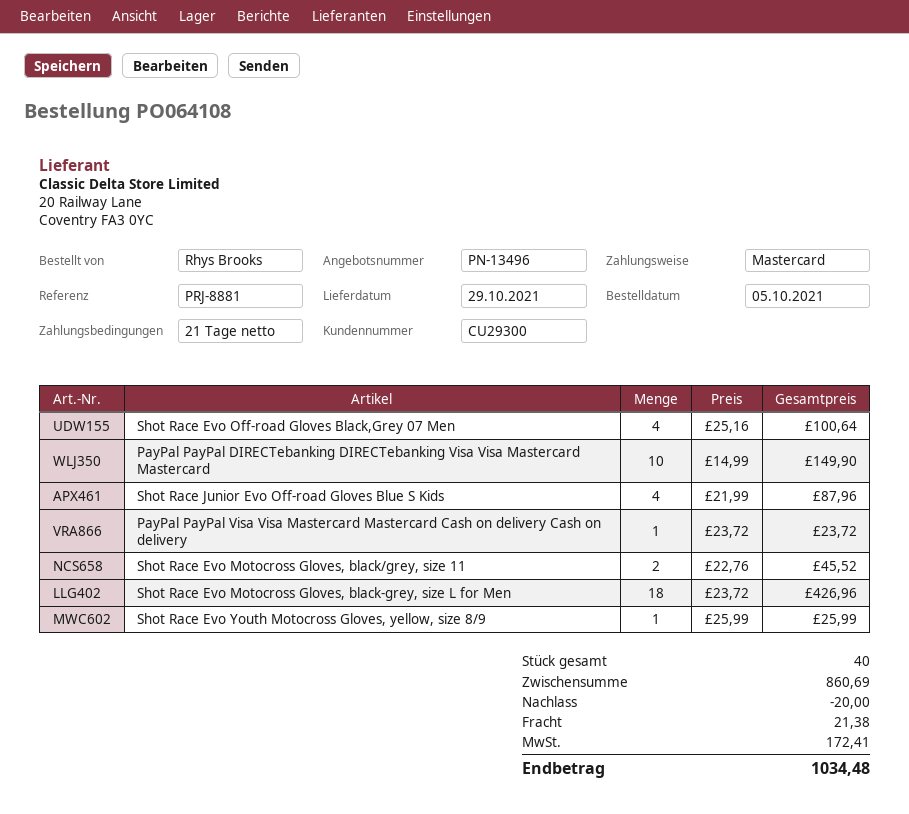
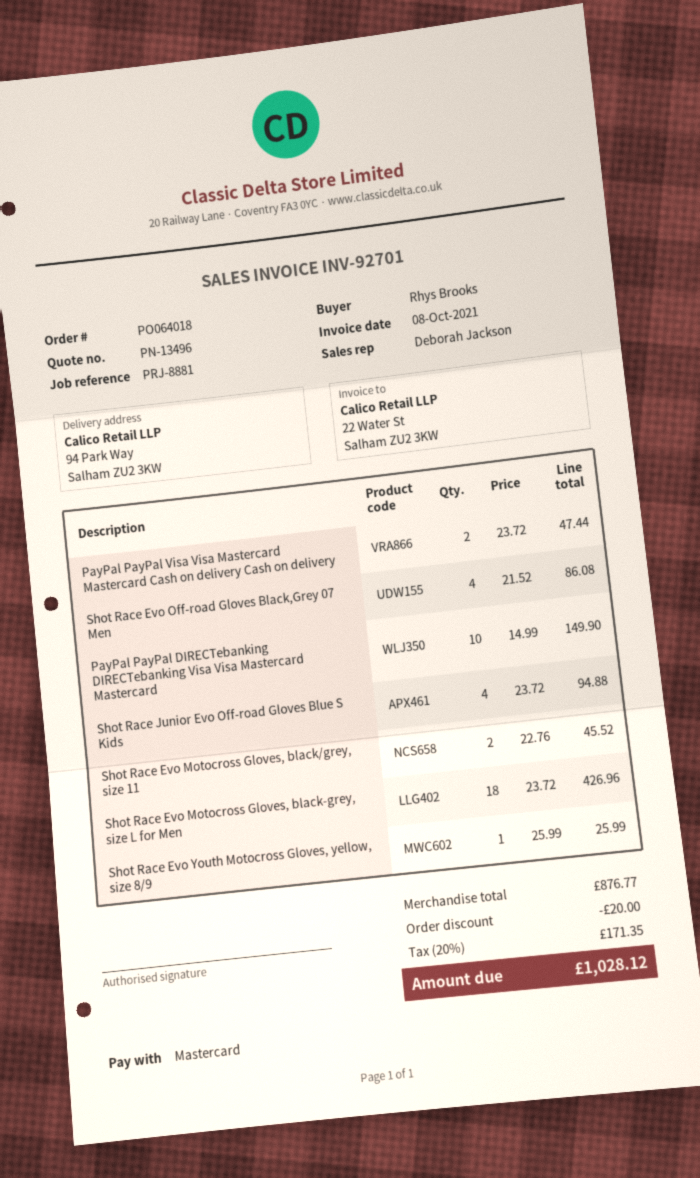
order number: PO064108 -> PO064018
Shot Race Evo Off-road Gloves Black,Grey 07 Men: 4 x 25.16 = 100.64 -> 4 x 21.52 = 86.08
Shot Race Junior Evo Off-road Gloves Blue S Kids: 4 x 21.99 = 87.96 -> 4 x 23.72 = 94.88
PayPal PayPal Visa Visa Mastercard Mastercard Cash on delivery Cash on delivery: 1 x 23.72 = 23.72 -> 2 x 23.72 = 47.44
subtotal: 860.69 -> 876.77
shipping: 21.38 -> none
tax: 172.41 -> 171.35
total: 1034.48 -> 1028.12

